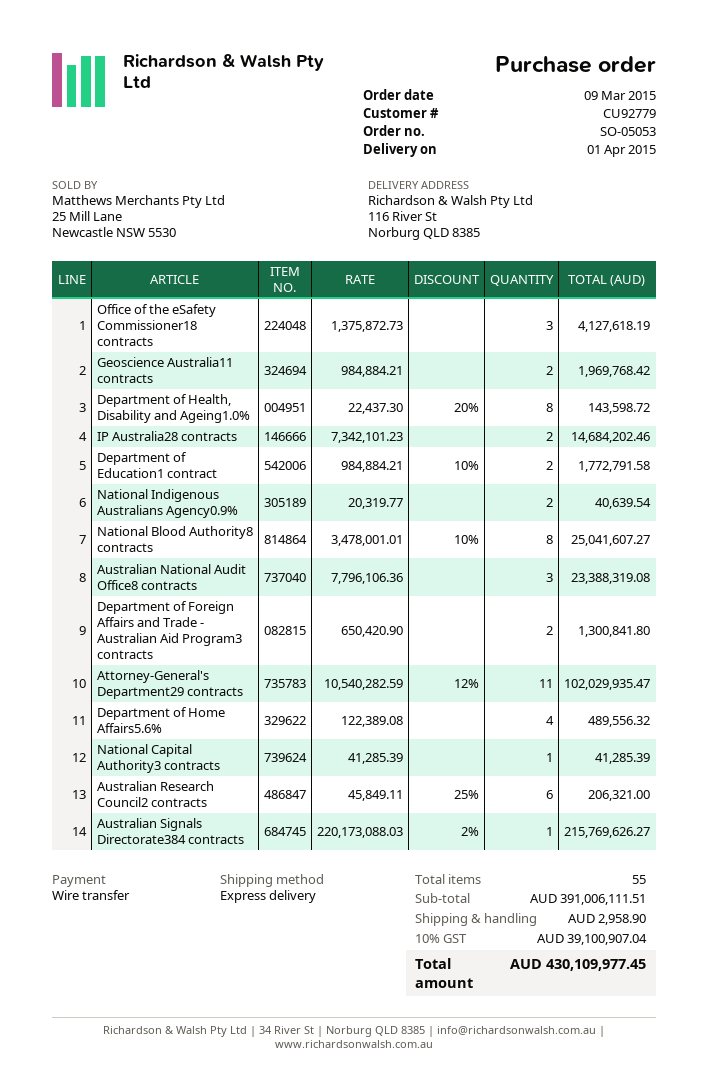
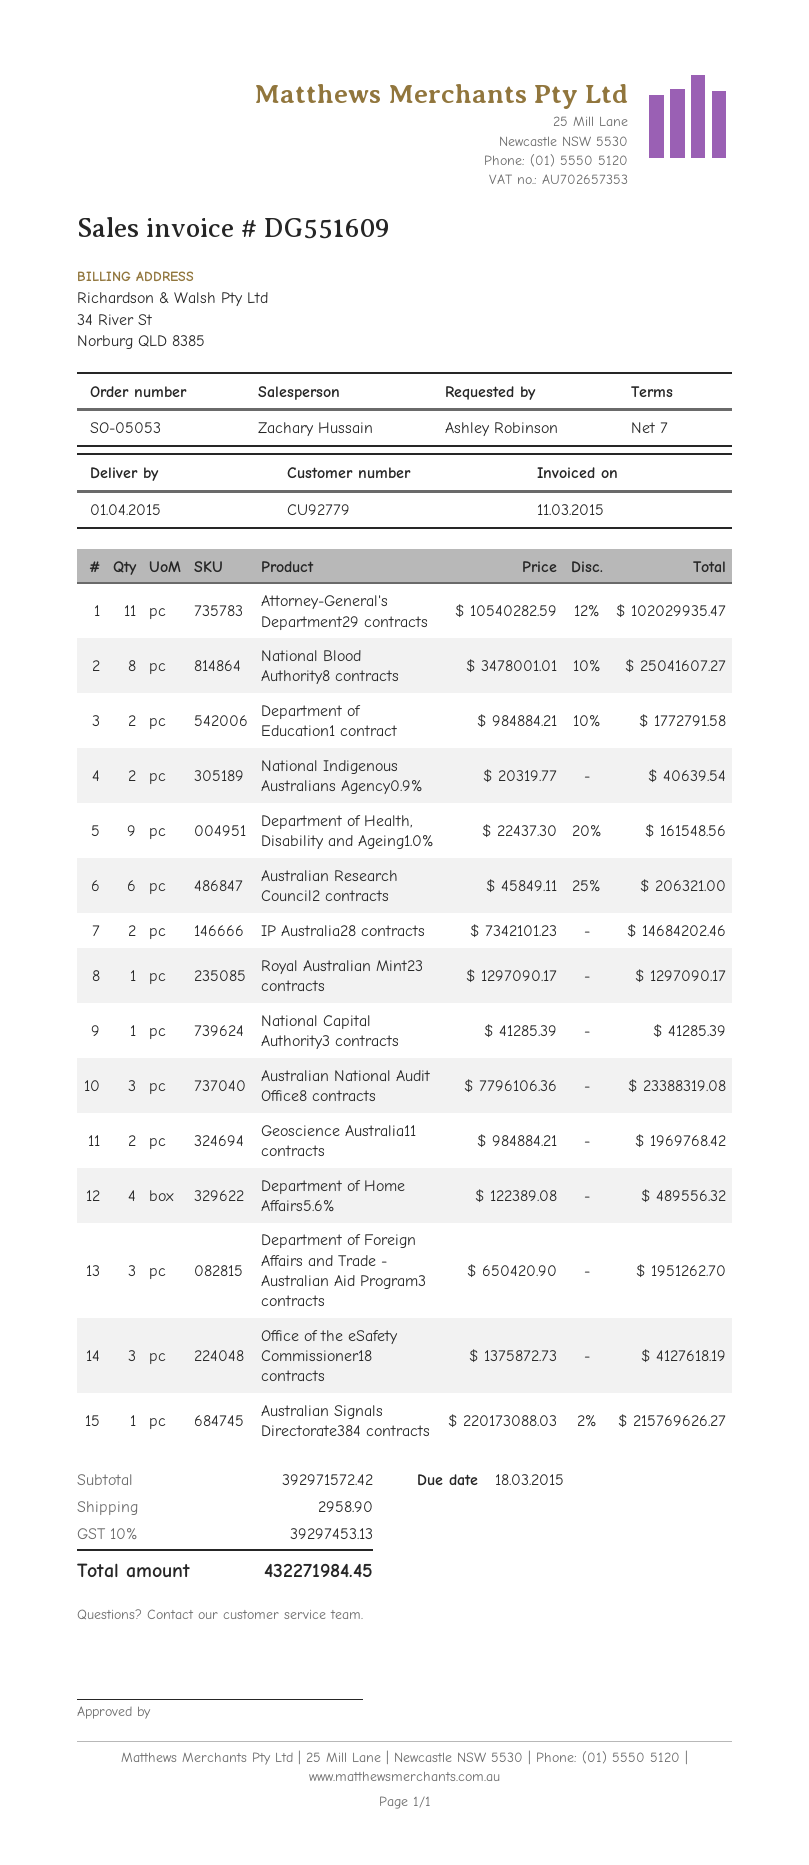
Department of Health, Disability and Ageing1.0%: 8 x 22437.30 - 20% = 143598.72 -> 9 x 22437.30 - 20% = 161548.56
Department of Foreign Affairs and Trade - Australian Aid Program3 contracts: 2 x 650420.90 = 1300841.80 -> 3 x 650420.90 = 1951262.70
Royal Australian Mint23 contracts: none -> 1 x 1297090.17 = 1297090.17
subtotal: 391006111.51 -> 392971572.42
tax: 10% = 39100907.04 -> 10% = 39297453.13
total: 430109977.45 -> 432271984.45

